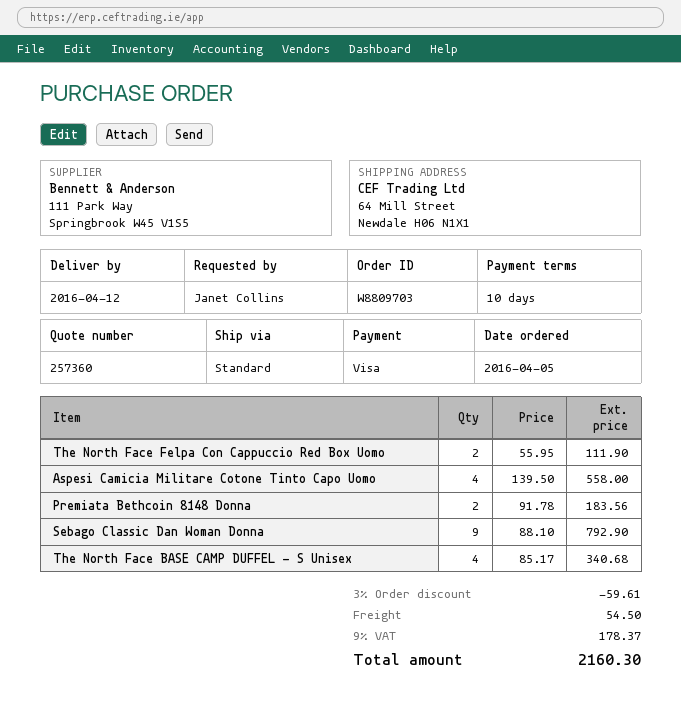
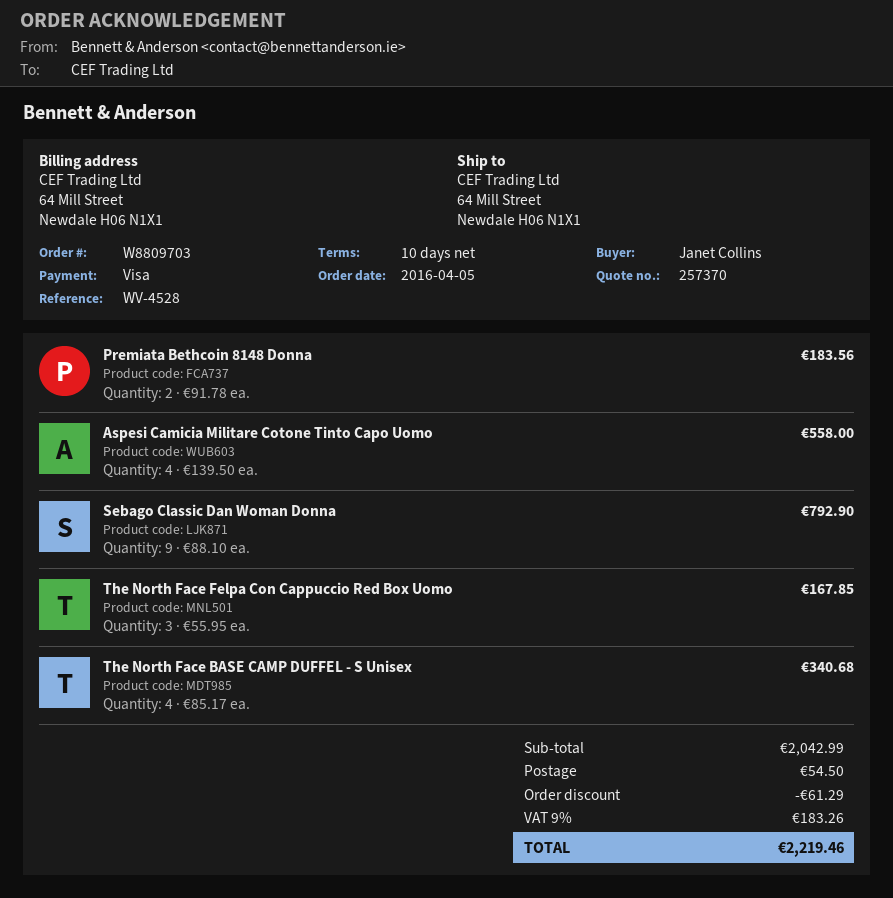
quote number: 257360 -> 257370
The North Face Felpa Con Cappuccio Red Box Uomo: 2 x 55.95 = 111.90 -> 3 x 55.95 = 167.85
discount: 59.61 -> 61.29
tax: 9% = 178.37 -> 9% = 183.26
total: 2160.30 -> 2219.46

